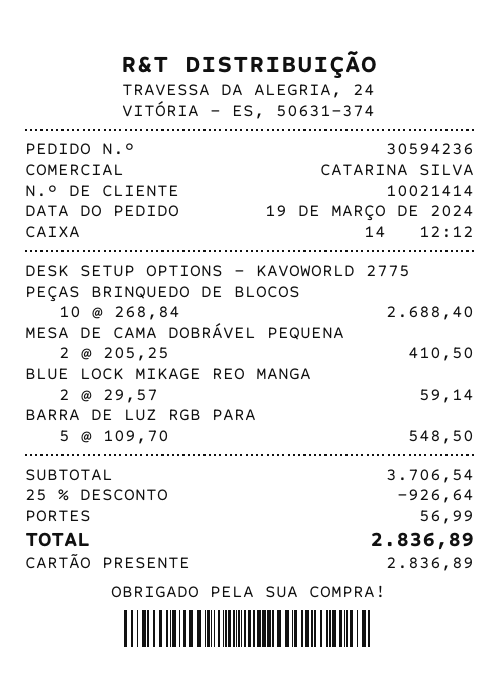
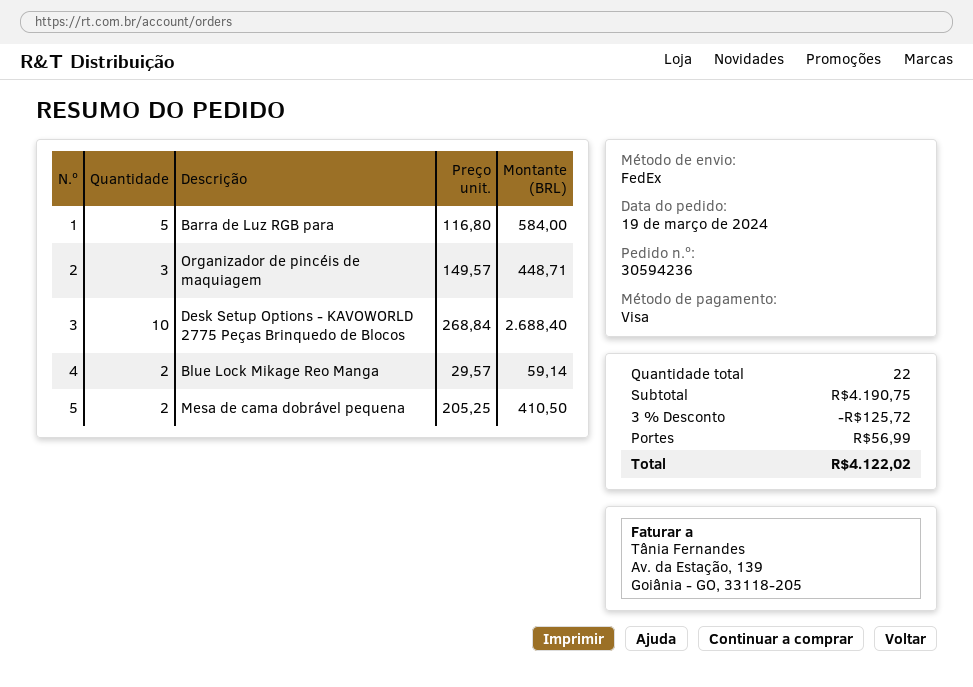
payment method: gift card -> Visa
BARRA DE LUZ RGB PARA: 5 x 109.70 = 548.50 -> 5 x 116.80 = 584.00
Organizador de pincéis de maquiagem: none -> 3 x 149.57 = 448.71
subtotal: 3706.54 -> 4190.75
discount: 25% = 926.64 -> 3% = 125.72
total: 2836.89 -> 4122.02

